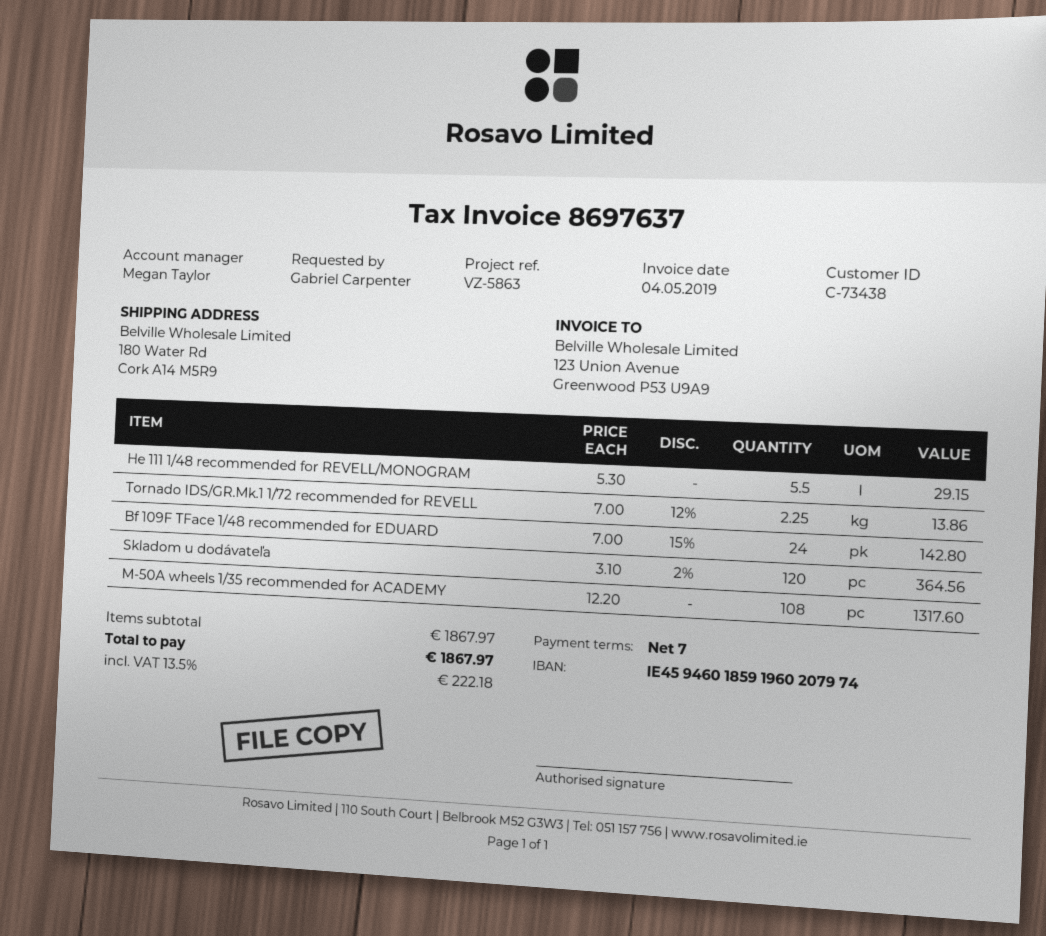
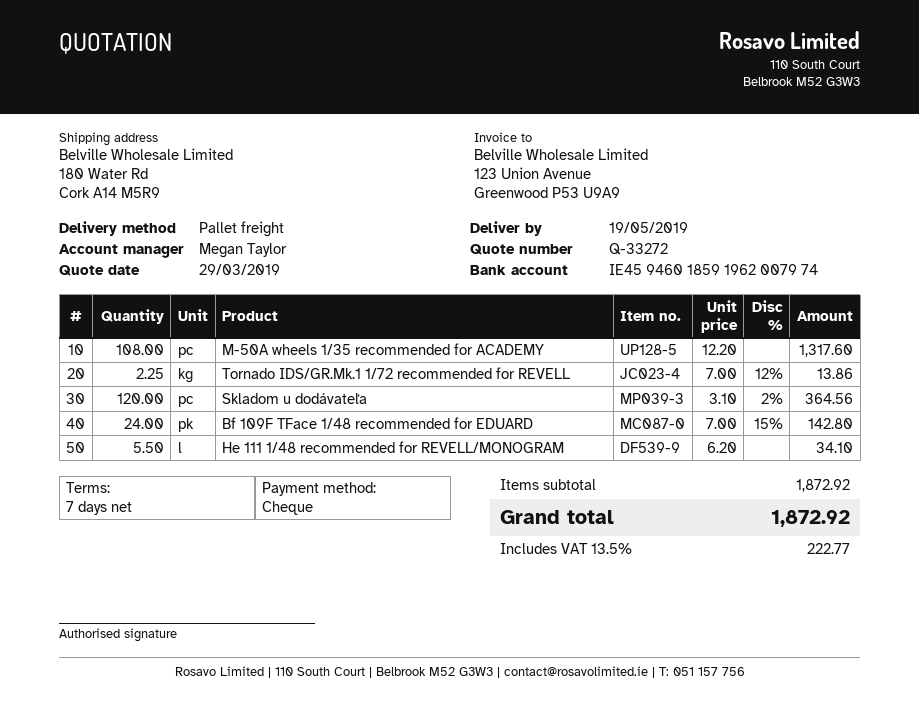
bank account: IE45946018591960207974 -> IE45946018591962007974
He 111 1/48 recommended for REVELL/MONOGRAM: 5.5 x 5.30 = 29.15 -> 5.5 x 6.20 = 34.10
subtotal: 1867.97 -> 1872.92
tax: 13.5% = 222.18 -> 13.5% = 222.77
total: 1867.97 -> 1872.92

